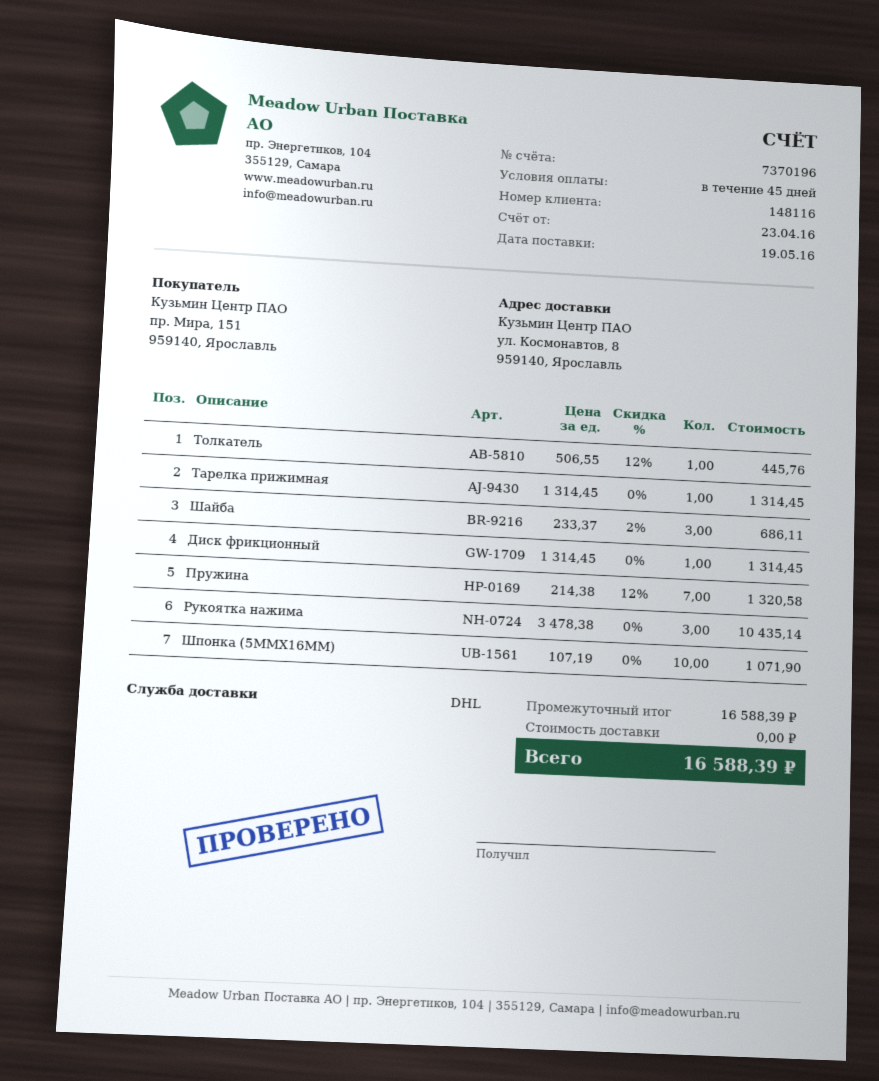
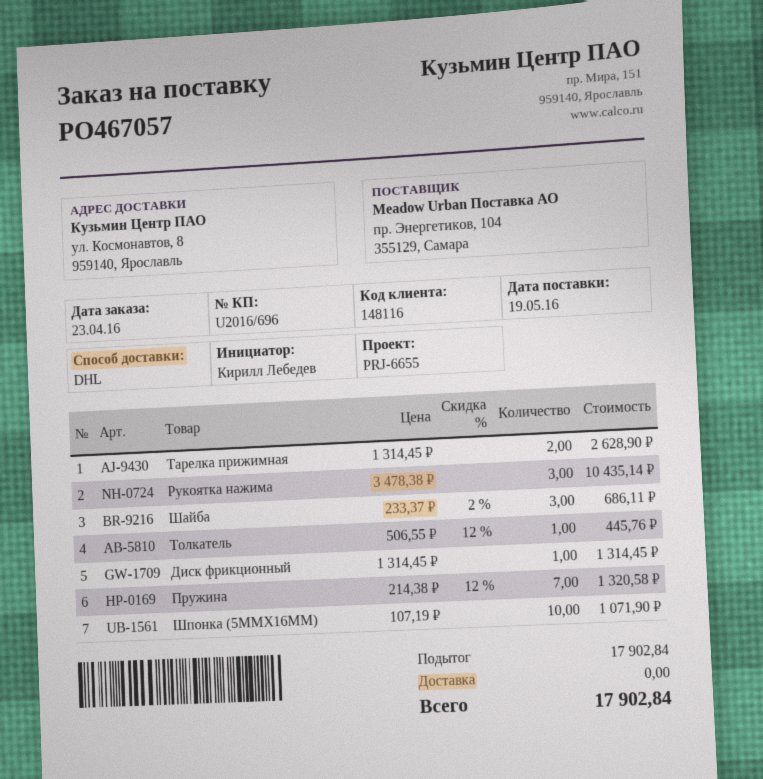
Тарелка прижимная: 1 x 1314.45 = 1314.45 -> 2 x 1314.45 = 2628.90
subtotal: 16588.39 -> 17902.84
total: 16588.39 -> 17902.84

